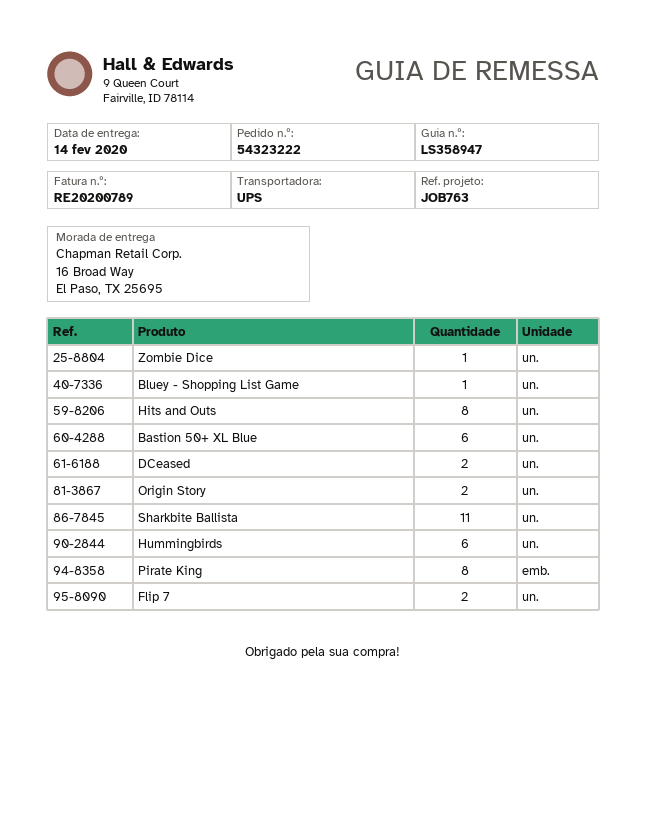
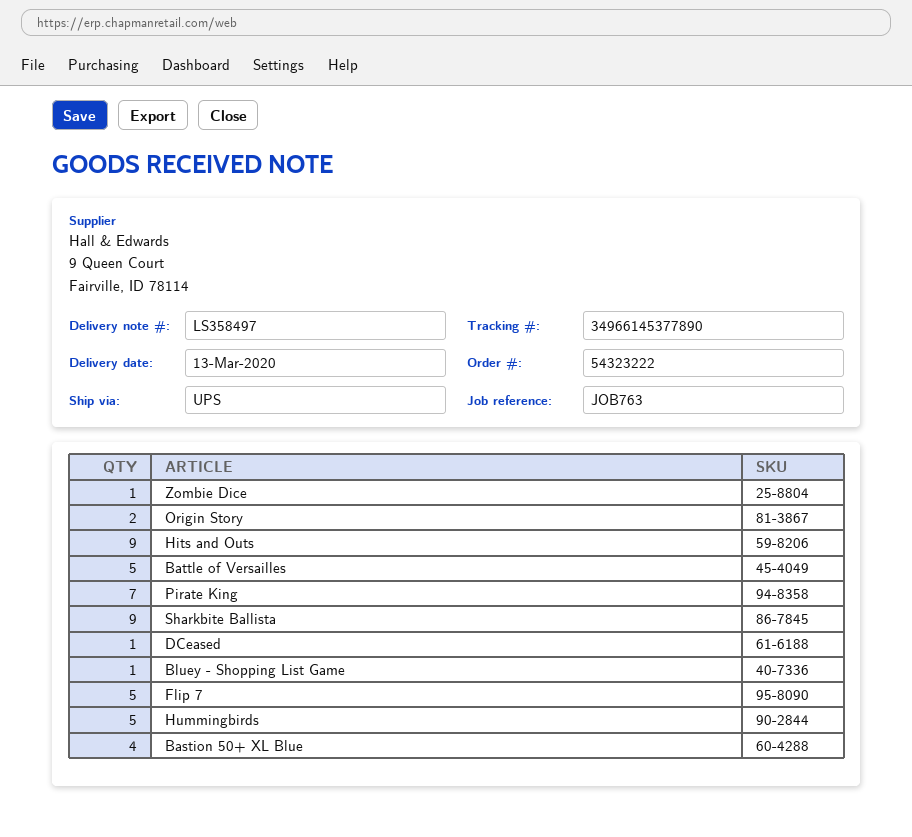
delivery note number: LS358947 -> LS358497
delivery date: 2020-02-14 -> 2020-03-13
Hits and Outs: 8 -> 9
Bastion 50+ XL Blue: 6 -> 4
DCeased: 2 -> 1
Sharkbite Ballista: 11 -> 9
Hummingbirds: 6 -> 5
Pirate King: 8 -> 7
Flip 7: 2 -> 5
Battle of Versailles: none -> 5

